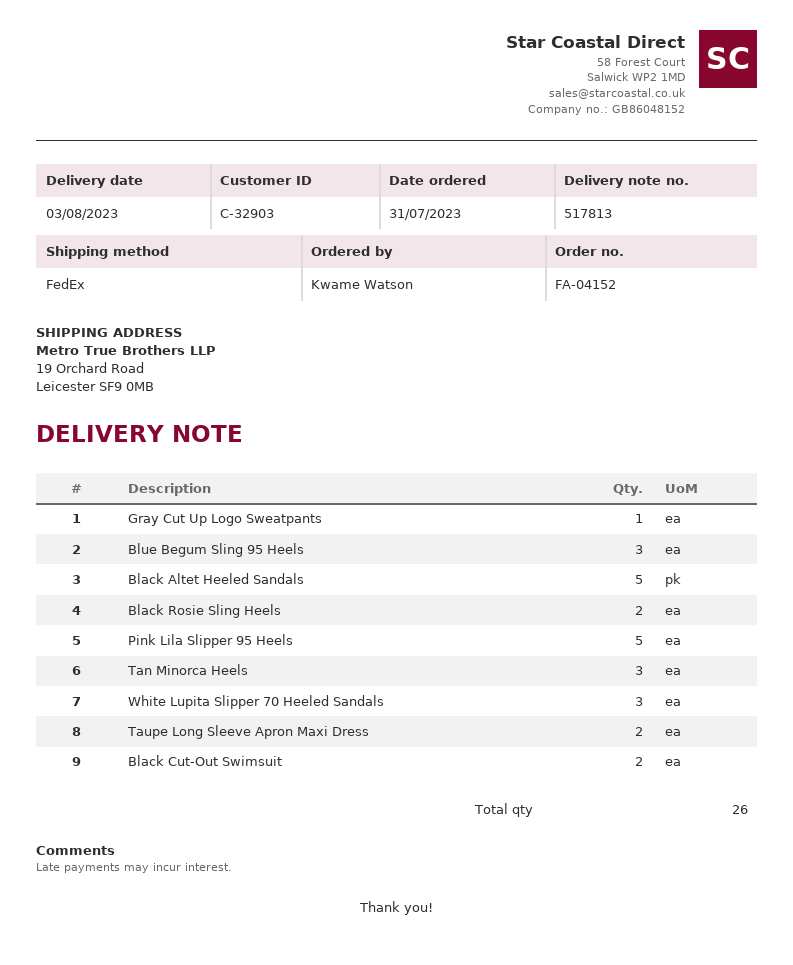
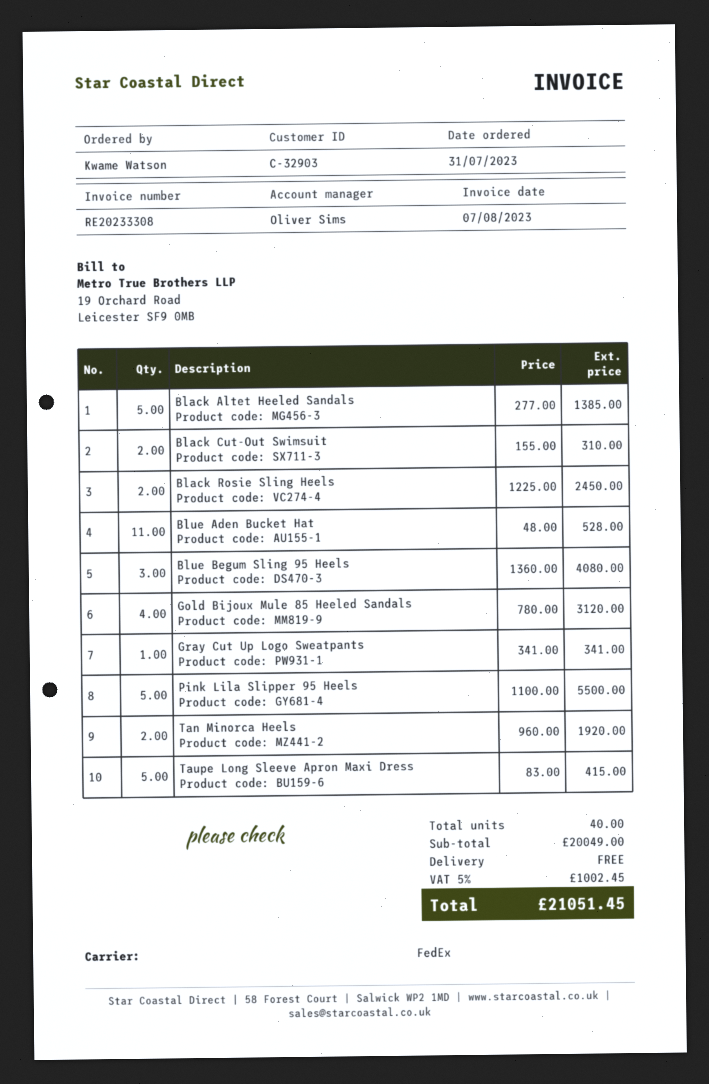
Tan Minorca Heels: 3 -> 2
White Lupita Slipper 70 Heeled Sandals: 3 -> none
Taupe Long Sleeve Apron Maxi Dress: 2 -> 5
Blue Aden Bucket Hat: none -> 11
Gold Bijoux Mule 85 Heeled Sandals: none -> 4
total quantity: 26 -> 40

